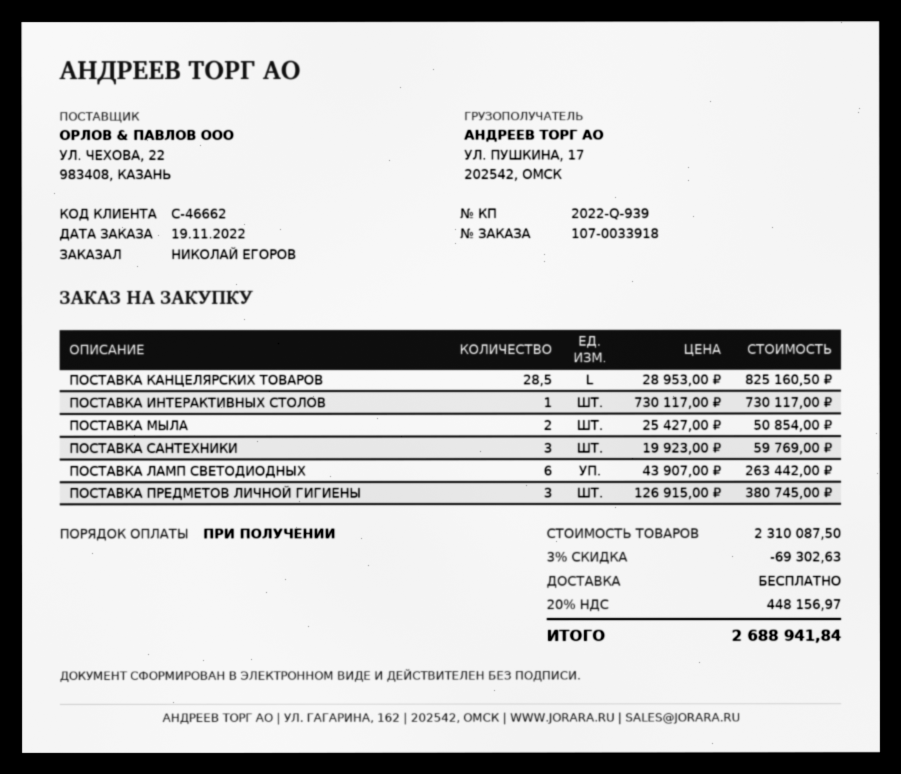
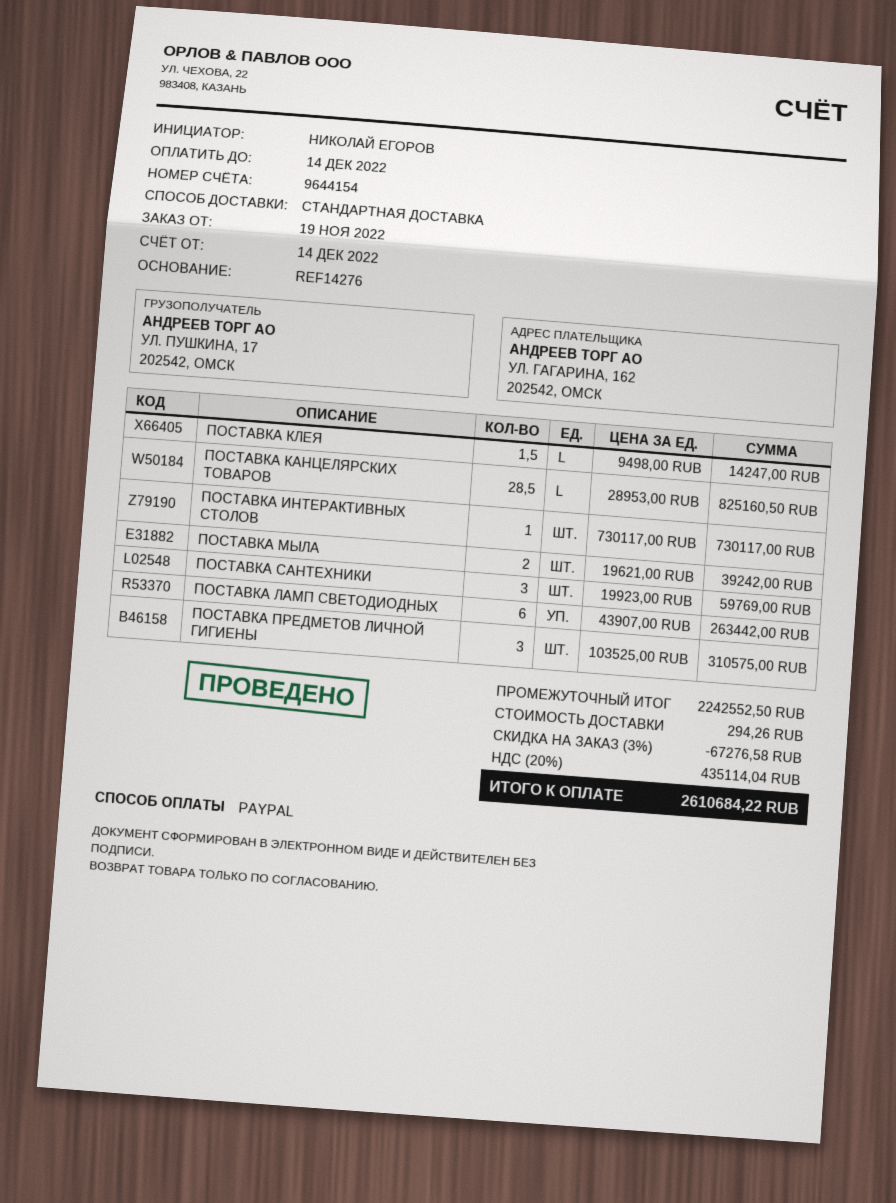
ПОСТАВКА МЫЛА: 2 x 25427.00 = 50854.00 -> 2 x 19621.00 = 39242.00
ПОСТАВКА ПРЕДМЕТОВ ЛИЧНОЙ ГИГИЕНЫ: 3 x 126915.00 = 380745.00 -> 3 x 103525.00 = 310575.00
ПОСТАВКА КЛЕЯ: none -> 1.5 x 9498.00 = 14247.00
subtotal: 2310087.50 -> 2242552.50
discount: 3% = 69302.63 -> 3% = 67276.58
shipping: 0.00 -> 294.26
tax: 20% = 448156.97 -> 20% = 435114.04
total: 2688941.84 -> 2610684.22

